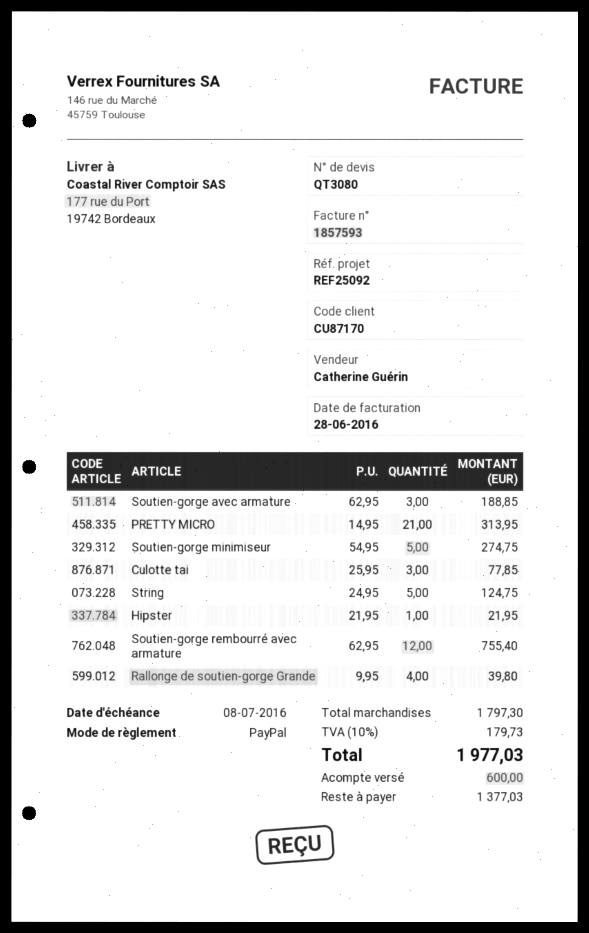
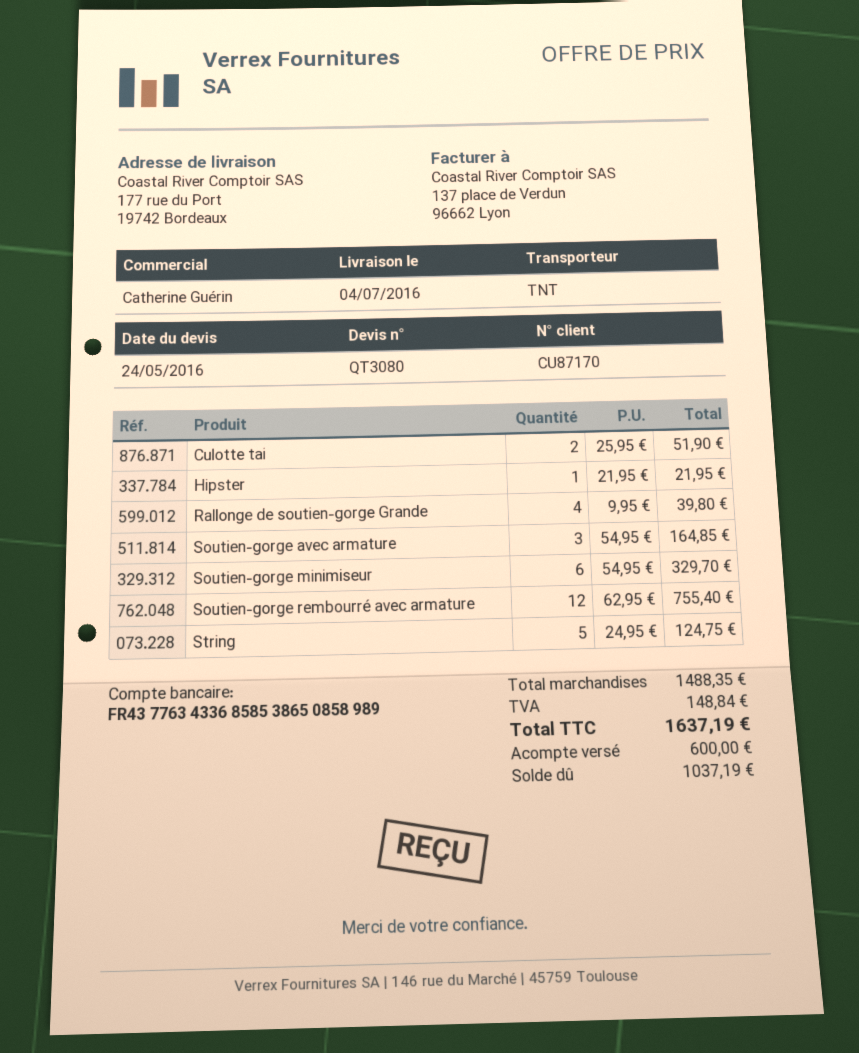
Soutien-gorge avec armature: 3 x 62.95 = 188.85 -> 3 x 54.95 = 164.85
PRETTY MICRO: 21 x 14.95 = 313.95 -> none
Soutien-gorge minimiseur: 5 x 54.95 = 274.75 -> 6 x 54.95 = 329.70
Culotte tai: 3 x 25.95 = 77.85 -> 2 x 25.95 = 51.90
subtotal: 1797.30 -> 1488.35
tax: 179.73 -> 148.84
total: 1977.03 -> 1637.19
balance: 1377.03 -> 1037.19

